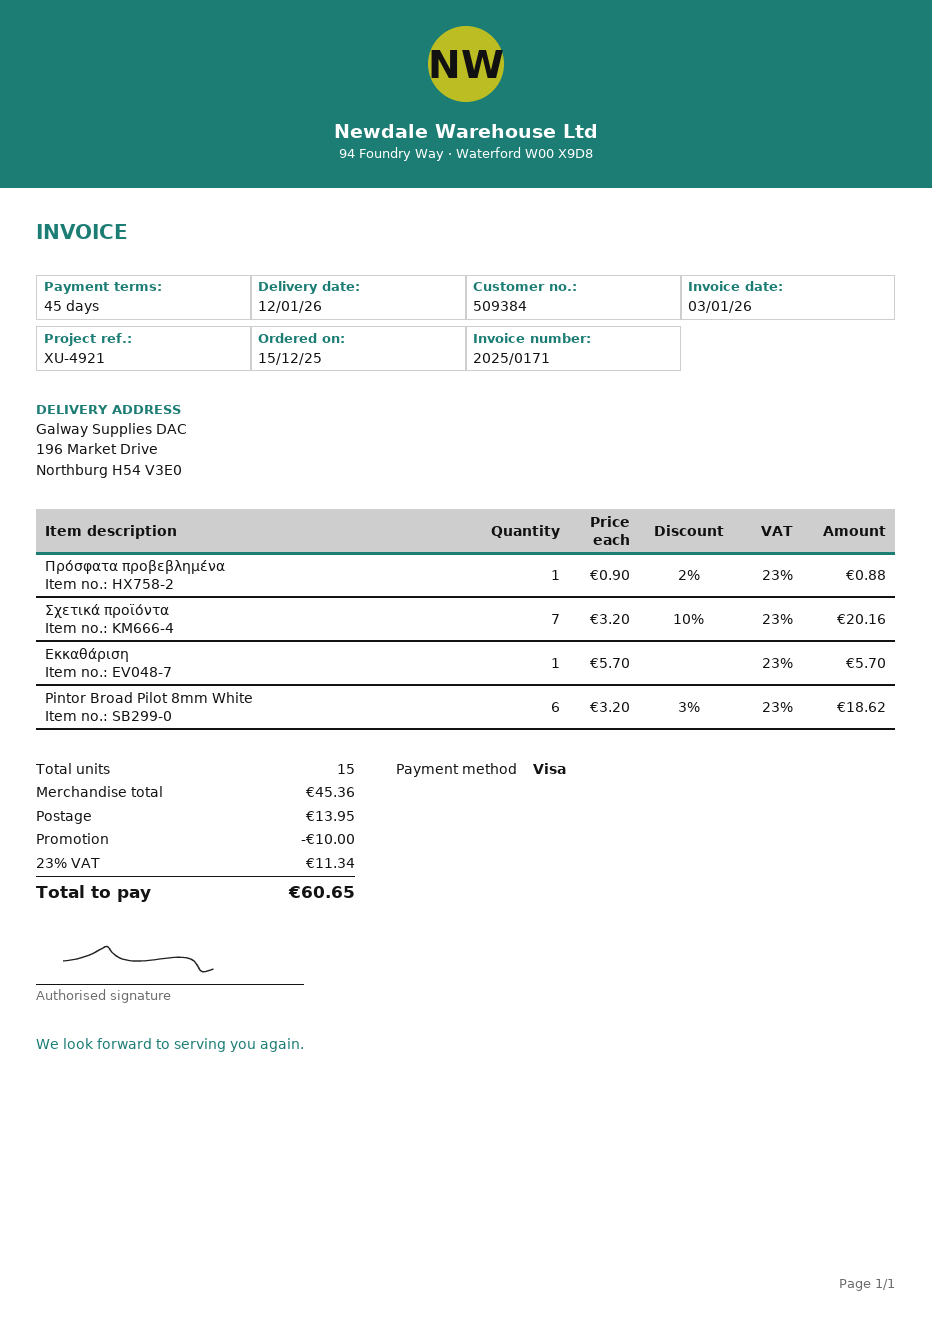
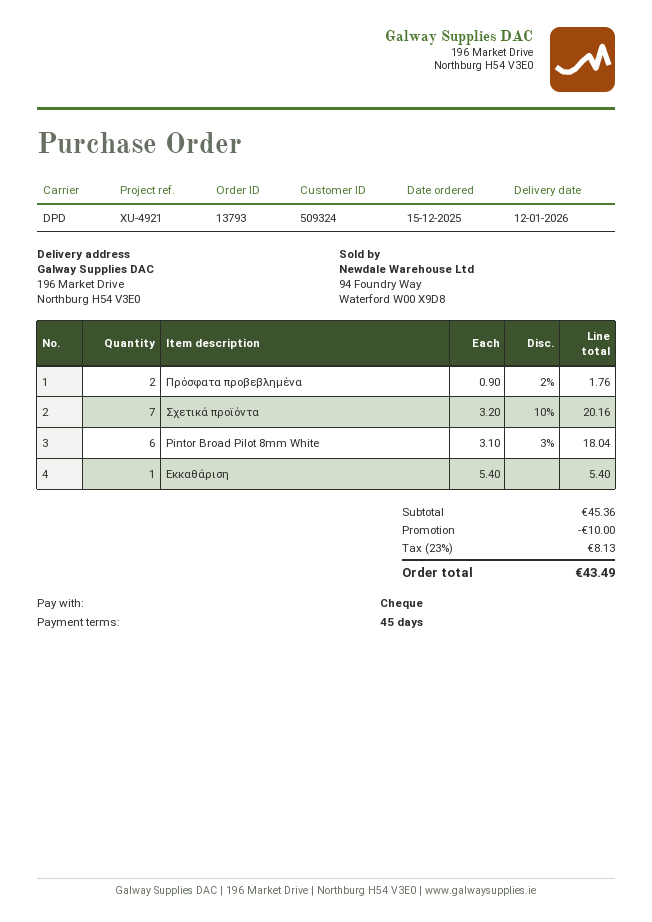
customer number: 509384 -> 509324
payment method: Visa -> cheque
Πρόσφατα προβεβλημένα: 1 x 0.90 - 2% = 0.88 -> 2 x 0.90 - 2% = 1.76
Εκκαθάριση: 1 x 5.70 = 5.70 -> 1 x 5.40 = 5.40
Pintor Broad Pilot 8mm White: 6 x 3.20 - 3% = 18.62 -> 6 x 3.10 - 3% = 18.04
shipping: 13.95 -> none
tax: 23% = 11.34 -> 23% = 8.13
total: 60.65 -> 43.49

